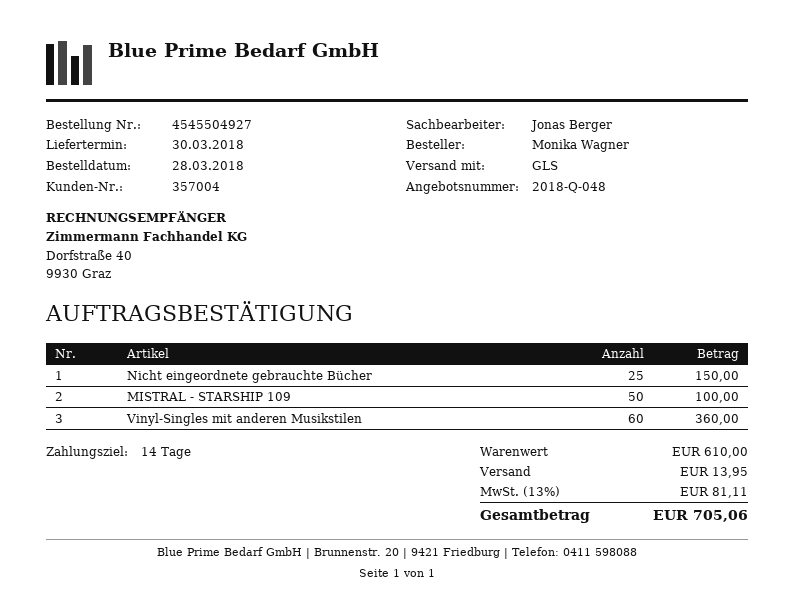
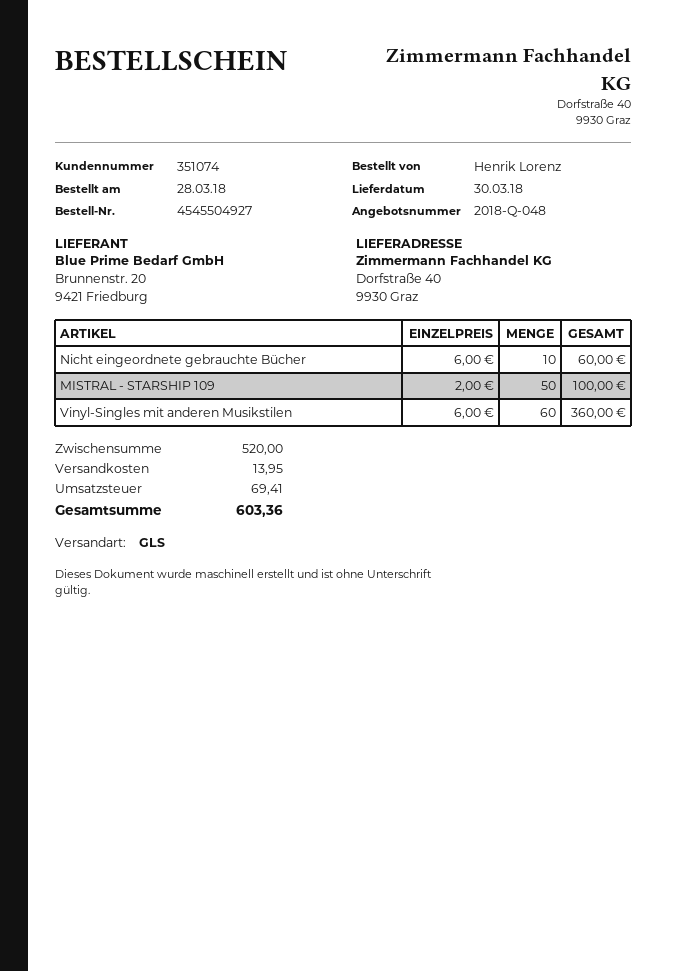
customer number: 357004 -> 351074
ordered by: Monika Wagner -> Henrik Lorenz
Nicht eingeordnete gebrauchte Bücher: 25 for 150.00 -> 10 for 60.00
subtotal: 610.00 -> 520.00
tax: 81.11 -> 69.41
total: 705.06 -> 603.36

